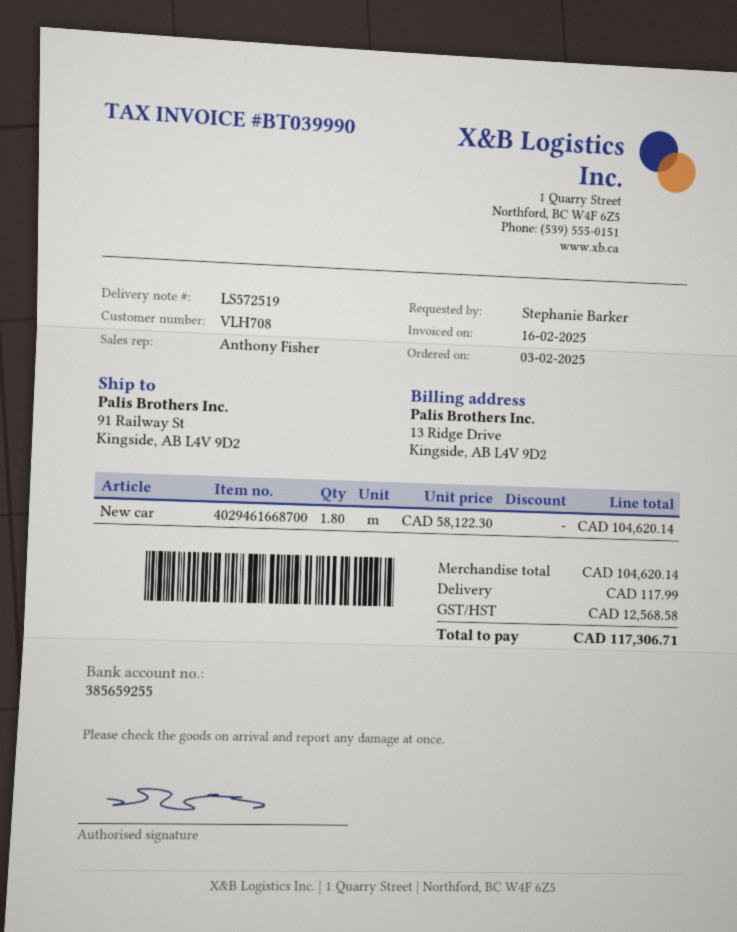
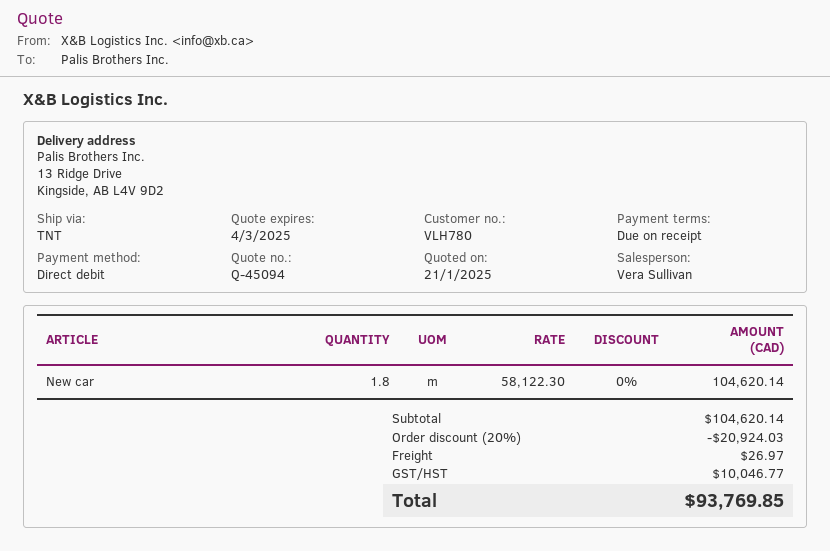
customer number: VLH708 -> VLH780
sales rep: Anthony Fisher -> Vera Sullivan
ship to: 91 Railway St, Kingside, AB L4V 9D2 -> 13 Ridge Drive, Kingside, AB L4V 9D2
discount: none -> 20% = 20924.03
shipping: 117.99 -> 26.97
tax: 12568.58 -> 10046.77
total: 117306.71 -> 93769.85

